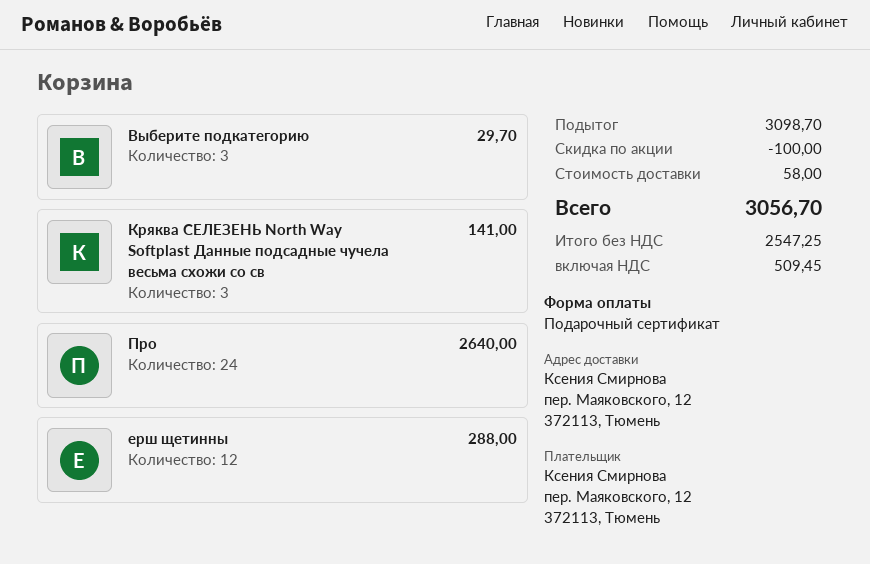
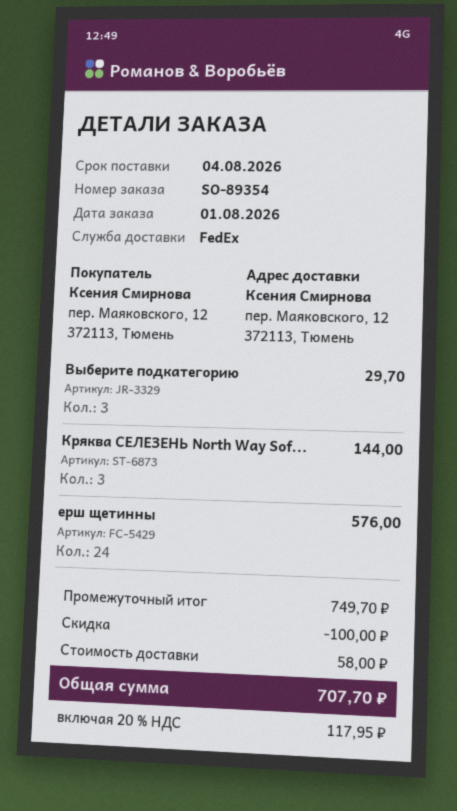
Кряква СЕЛЕЗЕНЬ North Way Softplast Данные подсадные чучела весьма схожи со св: 3 for 141.00 -> 3 for 144.00
Про: 24 for 2640.00 -> none
ерш щетинны: 12 for 288.00 -> 24 for 576.00
subtotal: 3098.70 -> 749.70
tax: 509.45 -> 117.95
total: 3056.70 -> 707.70

